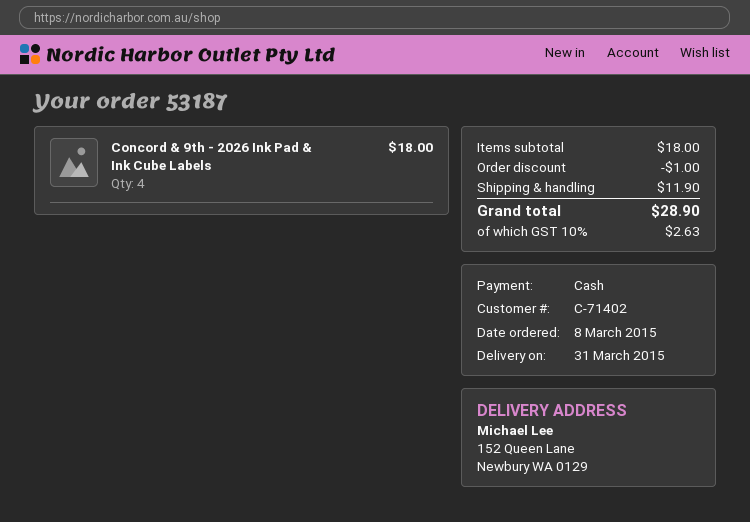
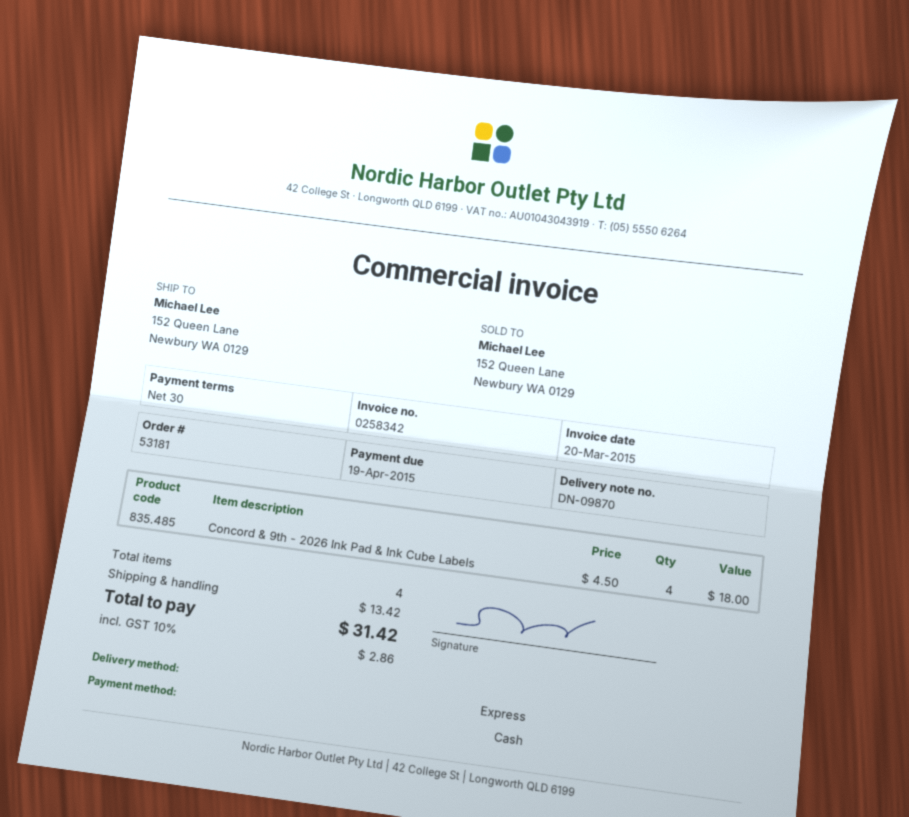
order number: 53187 -> 53181
discount: 1.00 -> none
shipping: 11.90 -> 13.42
tax: 10% = 2.63 -> 10% = 2.86
total: 28.90 -> 31.42

